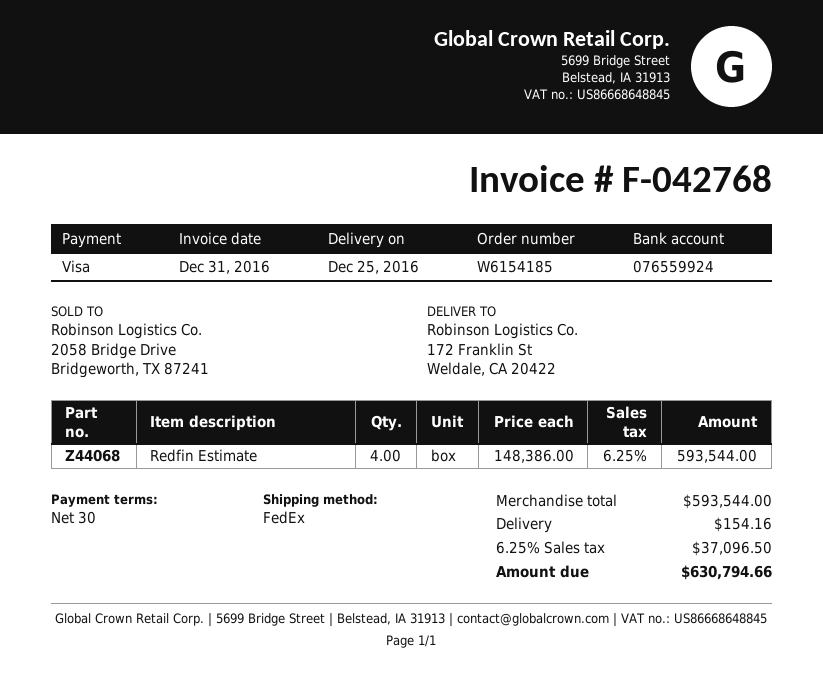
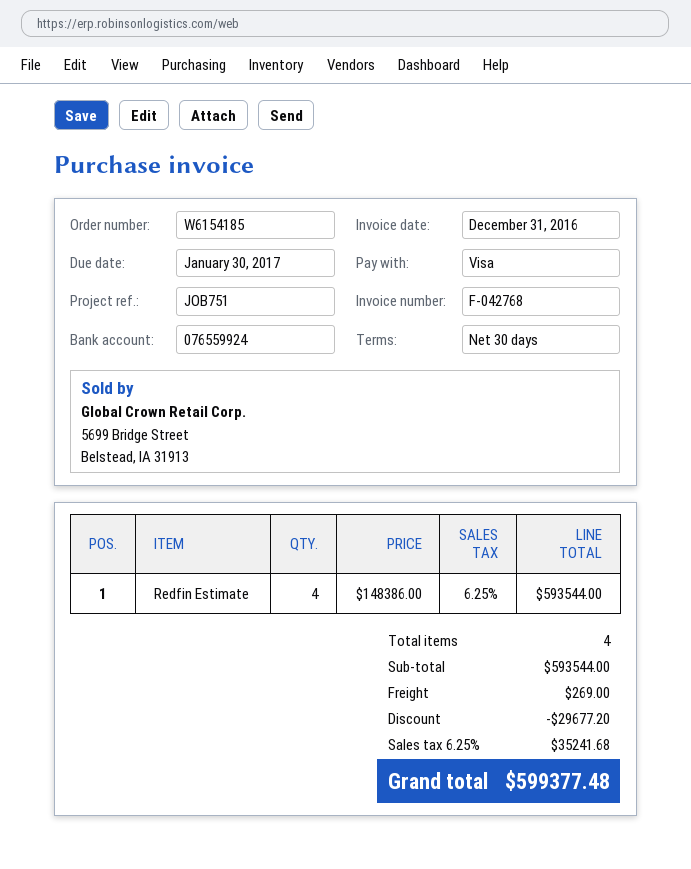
discount: none -> 29677.20
shipping: 154.16 -> 269.00
tax: 6.25% = 37096.50 -> 6.25% = 35241.68
total: 630794.66 -> 599377.48

